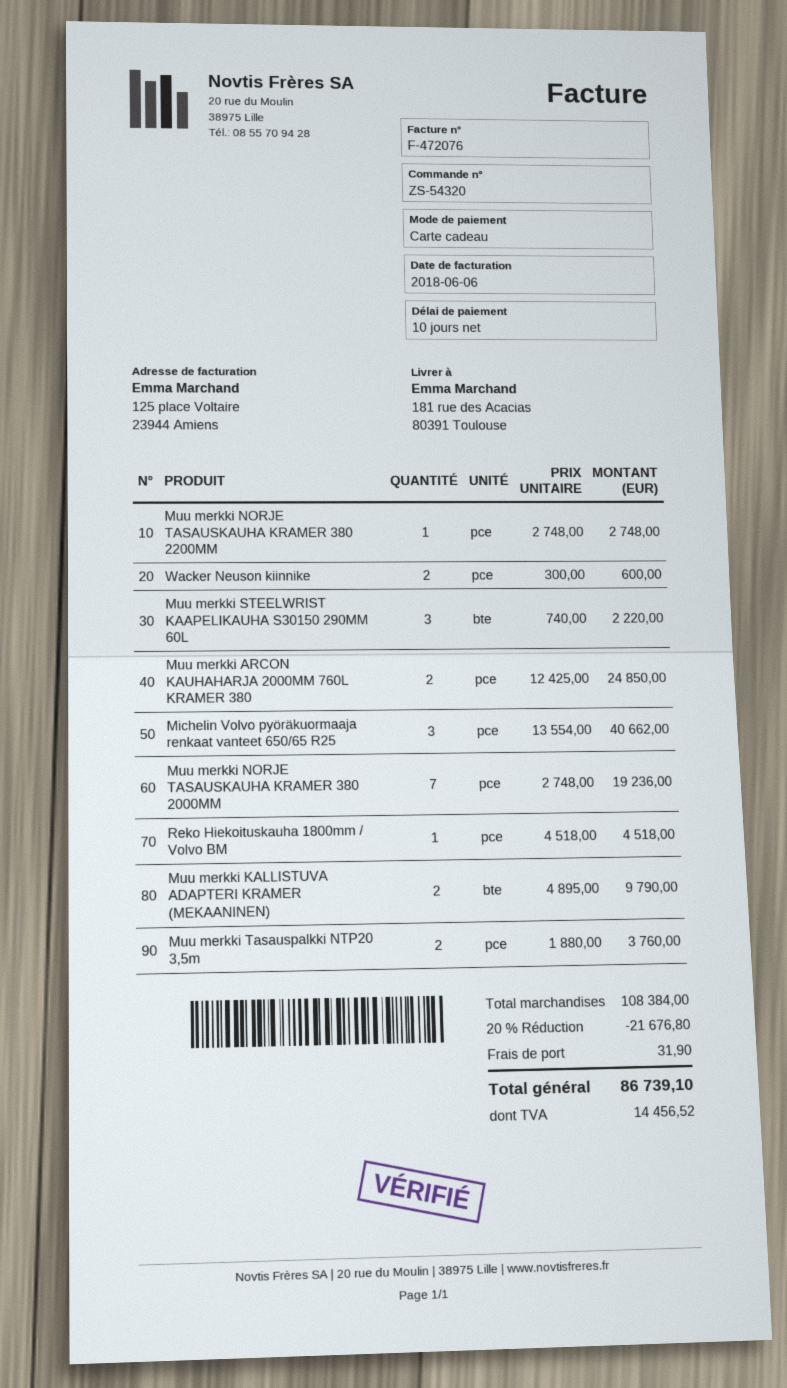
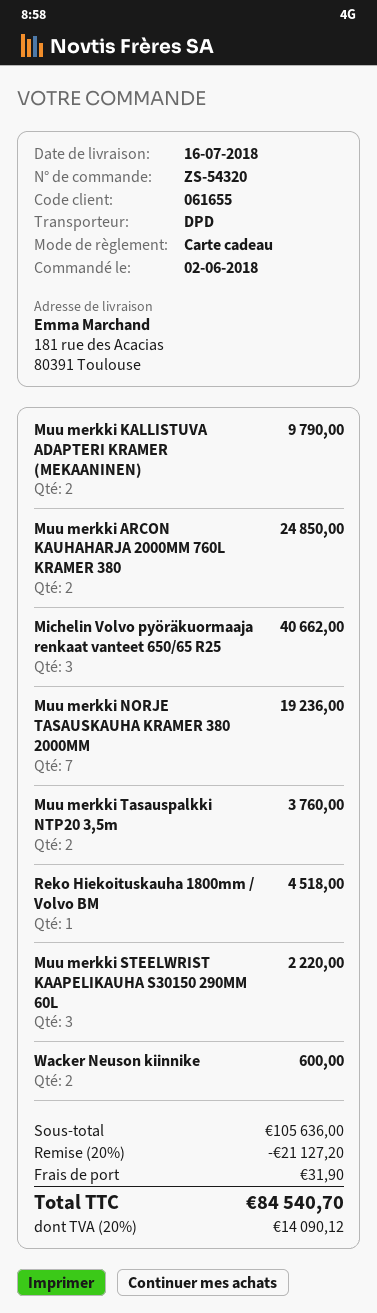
Muu merkki NORJE TASAUSKAUHA KRAMER 380 2200MM: 1 for 2748.00 -> none
subtotal: 108384.00 -> 105636.00
discount: 20% = 21676.80 -> 20% = 21127.20
tax: 14456.52 -> 14090.12
total: 86739.10 -> 84540.70

